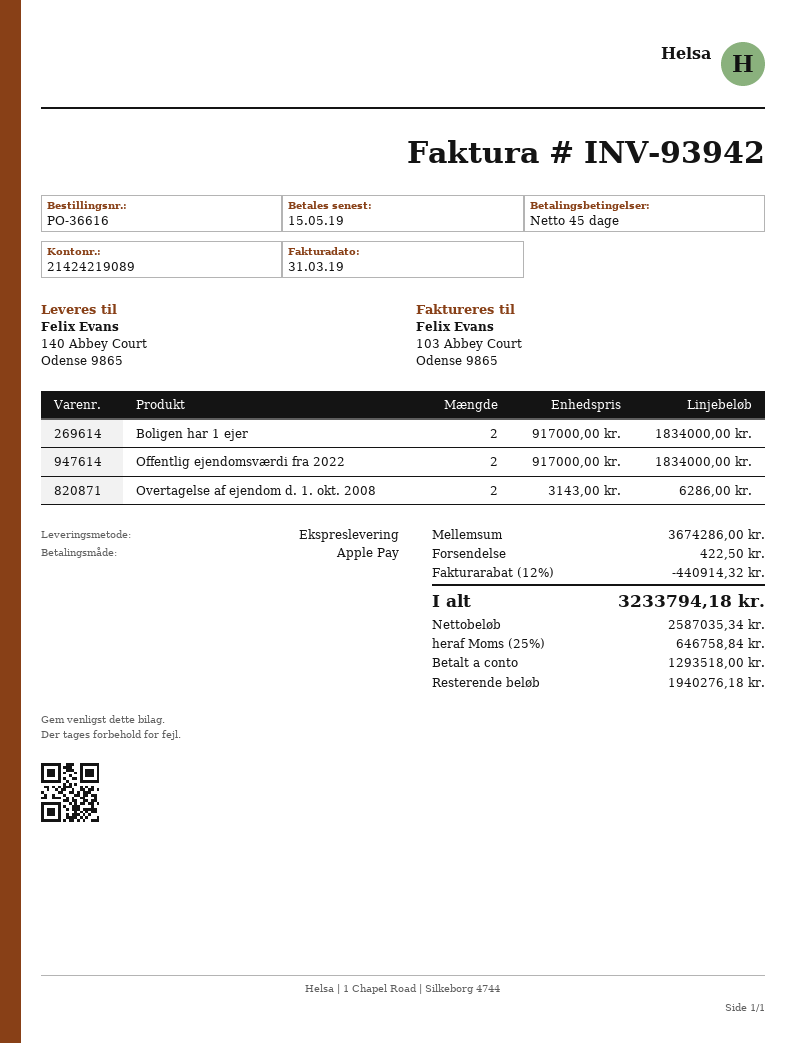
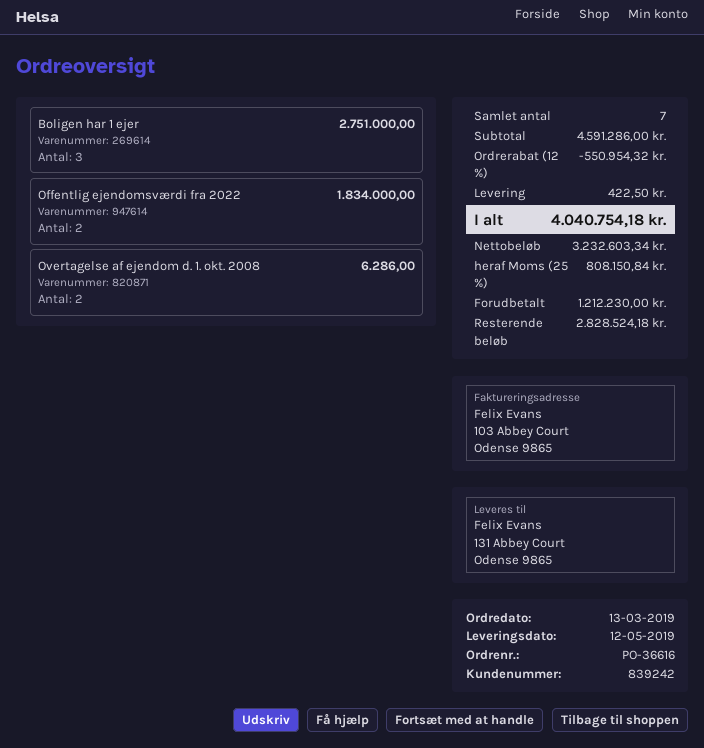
ship to: 140 Abbey Court, Odense 9865 -> 131 Abbey Court, Odense 9865
Boligen har 1 ejer: 2 for 1834000.00 -> 3 for 2751000.00
subtotal: 3674286.00 -> 4591286.00
discount: 12% = 440914.32 -> 12% = 550954.32
net: 2587035.34 -> 3232603.34
tax: 25% = 646758.84 -> 25% = 808150.84
total: 3233794.18 -> 4040754.18
deposit: 1293518.00 -> 1212230.00
balance: 1940276.18 -> 2828524.18

